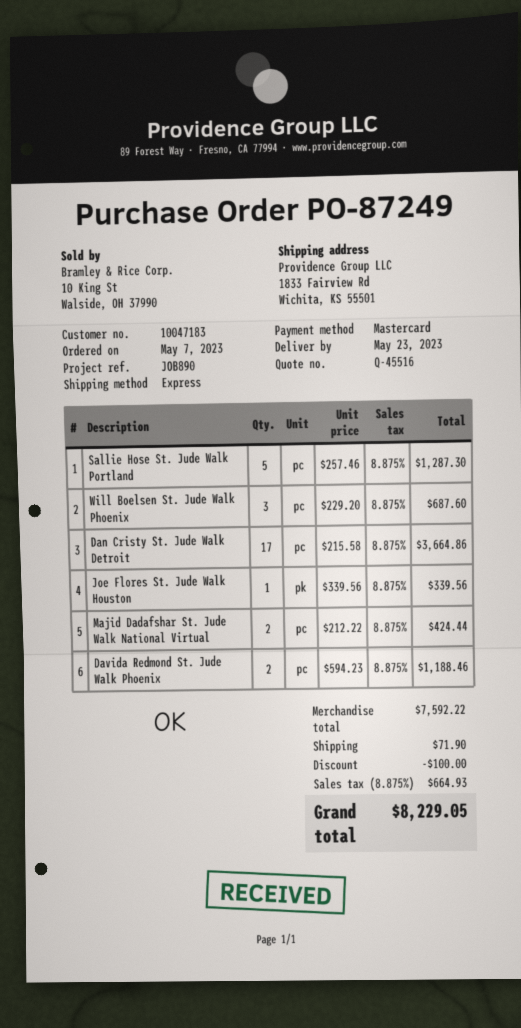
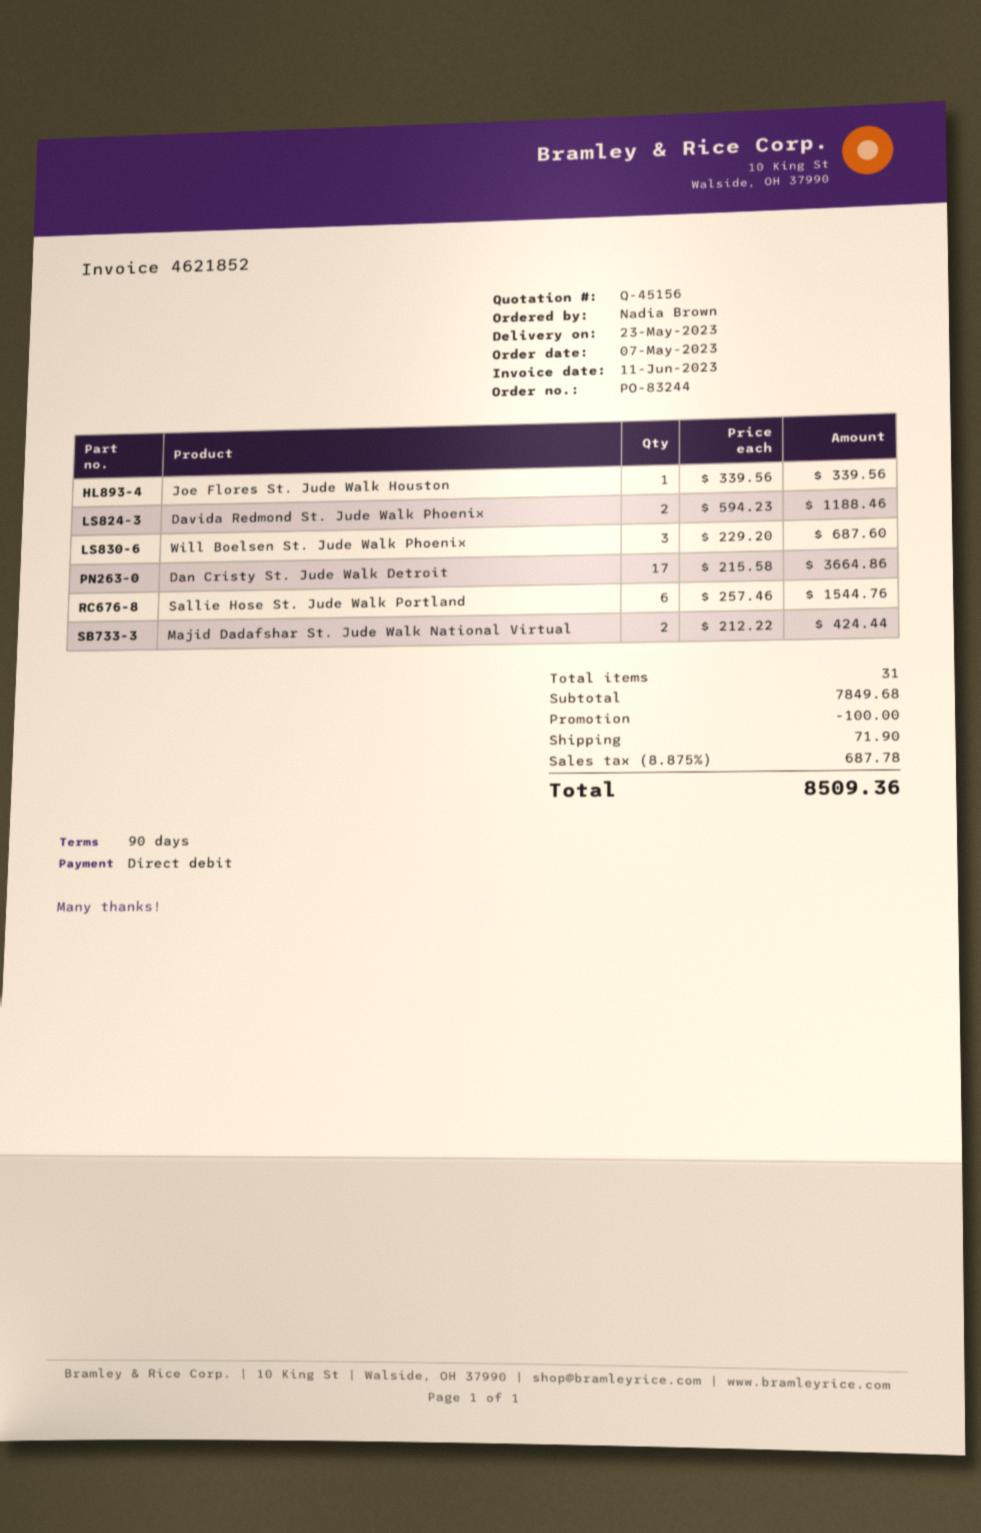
quote number: Q-45516 -> Q-45156
order number: PO-87249 -> PO-83244
payment method: Mastercard -> direct debit
Sallie Hose St. Jude Walk Portland: 5 x 257.46 = 1287.30 -> 6 x 257.46 = 1544.76
subtotal: 7592.22 -> 7849.68
tax: 8.875% = 664.93 -> 8.875% = 687.78
total: 8229.05 -> 8509.36

